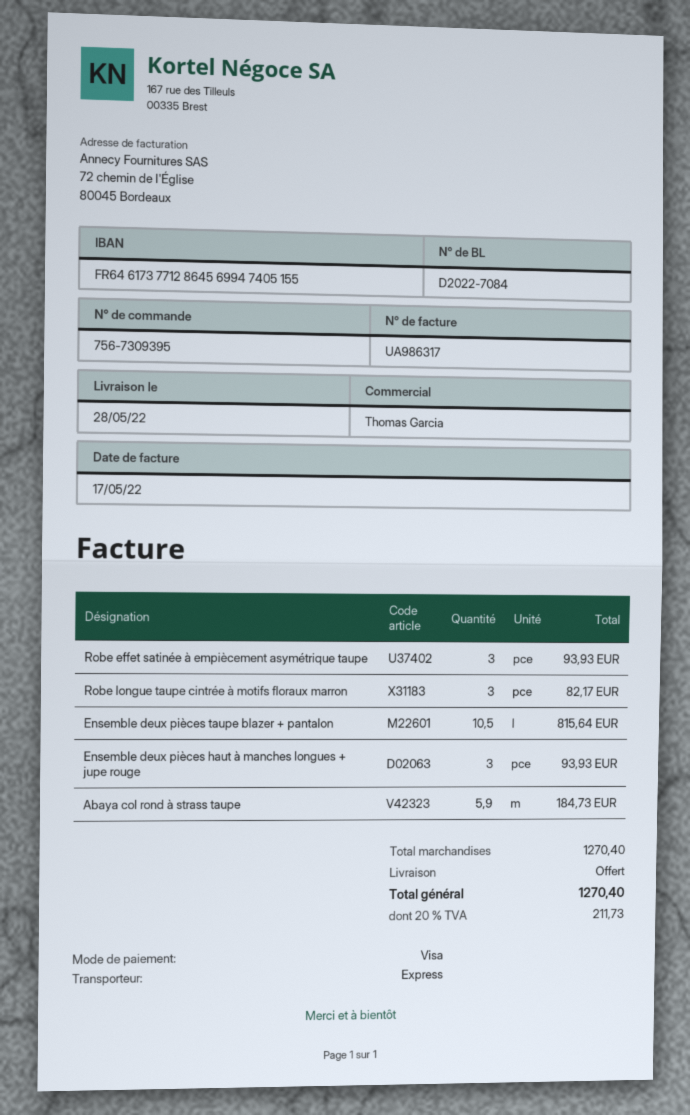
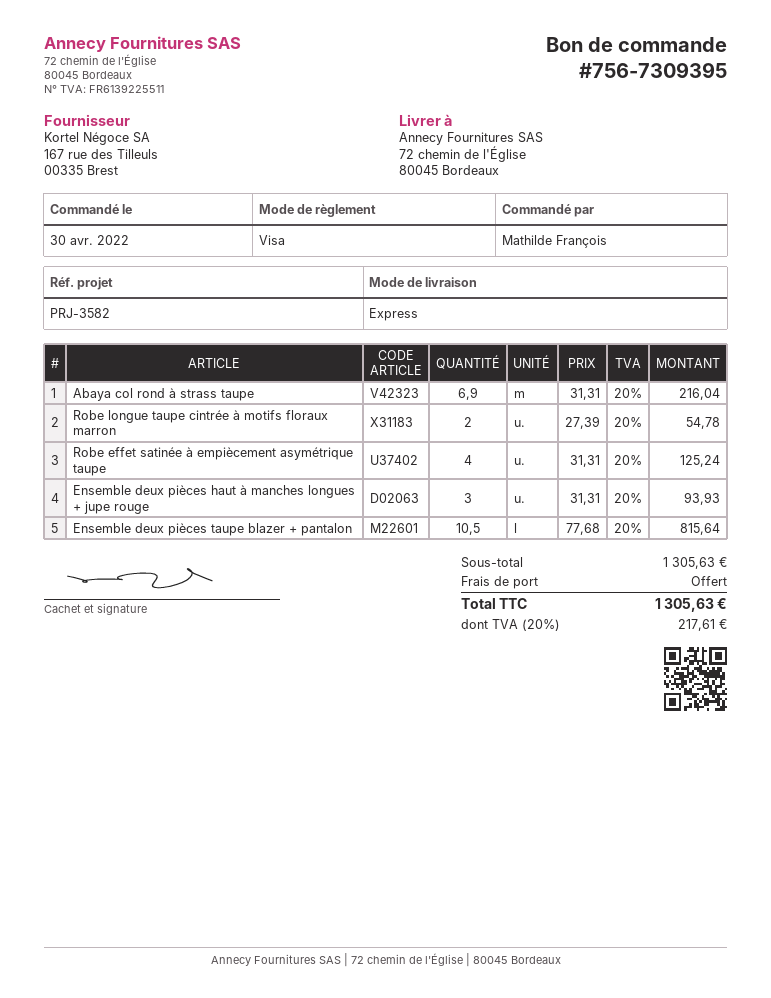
Robe effet satinée à empiècement asymétrique taupe: 3 for 93.93 -> 4 for 125.24
Robe longue taupe cintrée à motifs floraux marron: 3 for 82.17 -> 2 for 54.78
Abaya col rond à strass taupe: 5.9 for 184.73 -> 6.9 for 216.04
subtotal: 1270.40 -> 1305.63
tax: 20% = 211.73 -> 20% = 217.61
total: 1270.40 -> 1305.63

